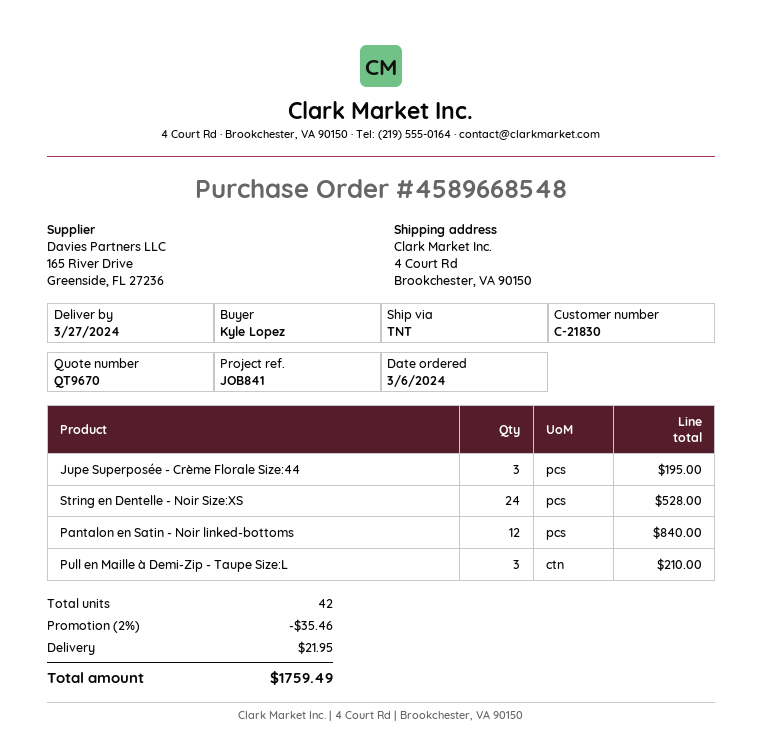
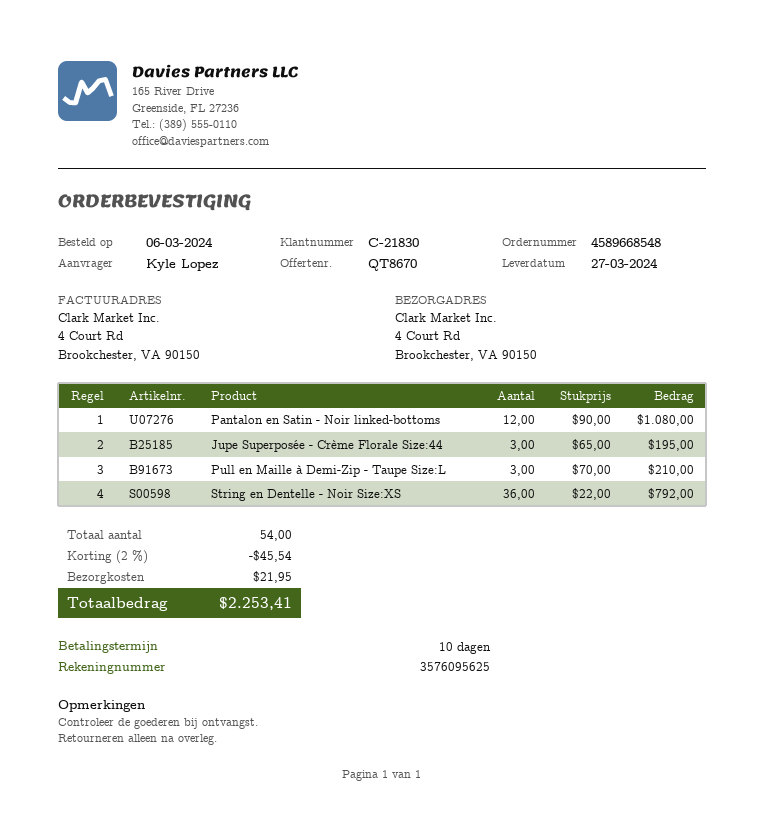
quote number: QT9670 -> QT8670
String en Dentelle - Noir Size:XS: 24 for 528.00 -> 36 for 792.00
Pantalon en Satin - Noir linked-bottoms: 12 for 840.00 -> 12 for 1080.00
total quantity: 42 -> 54
discount: 2% = 35.46 -> 2% = 45.54
total: 1759.49 -> 2253.41

